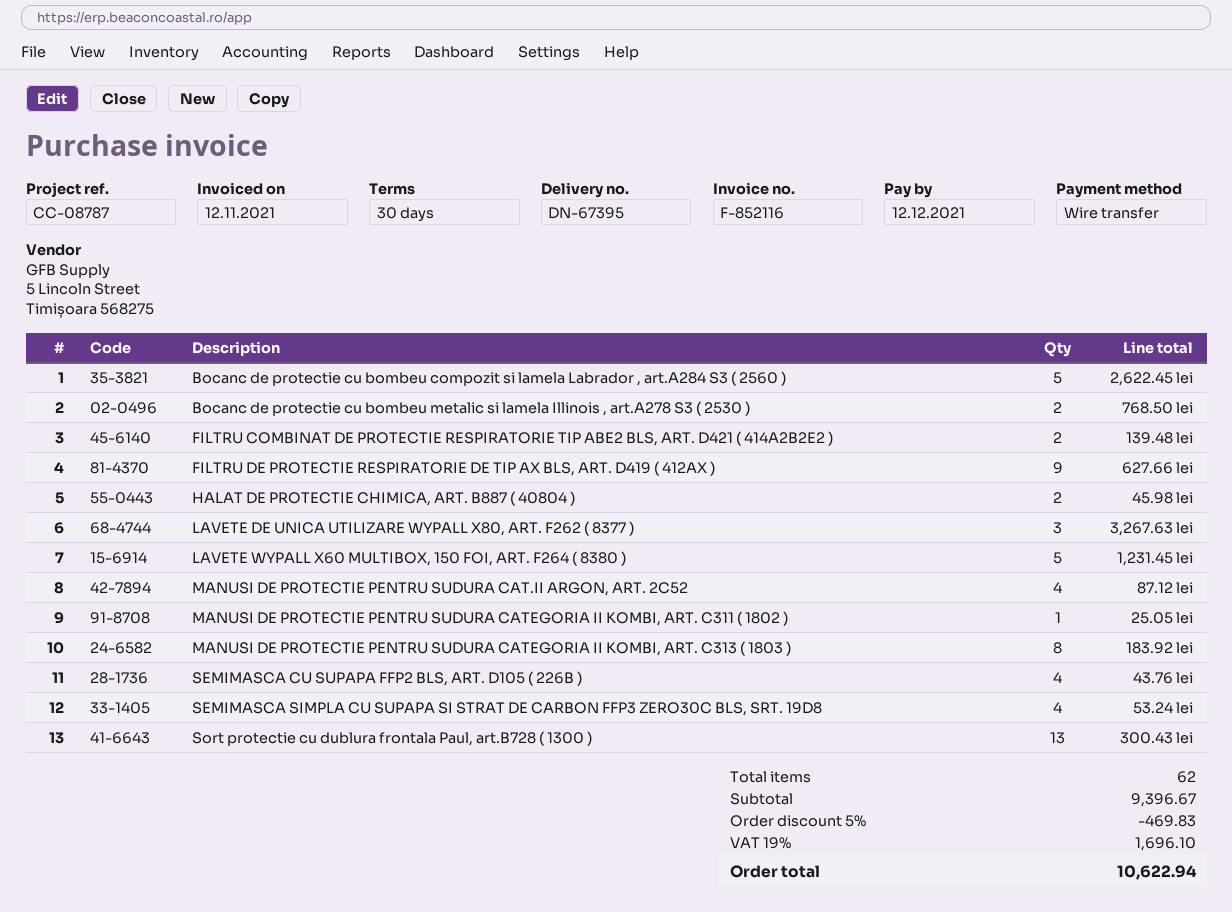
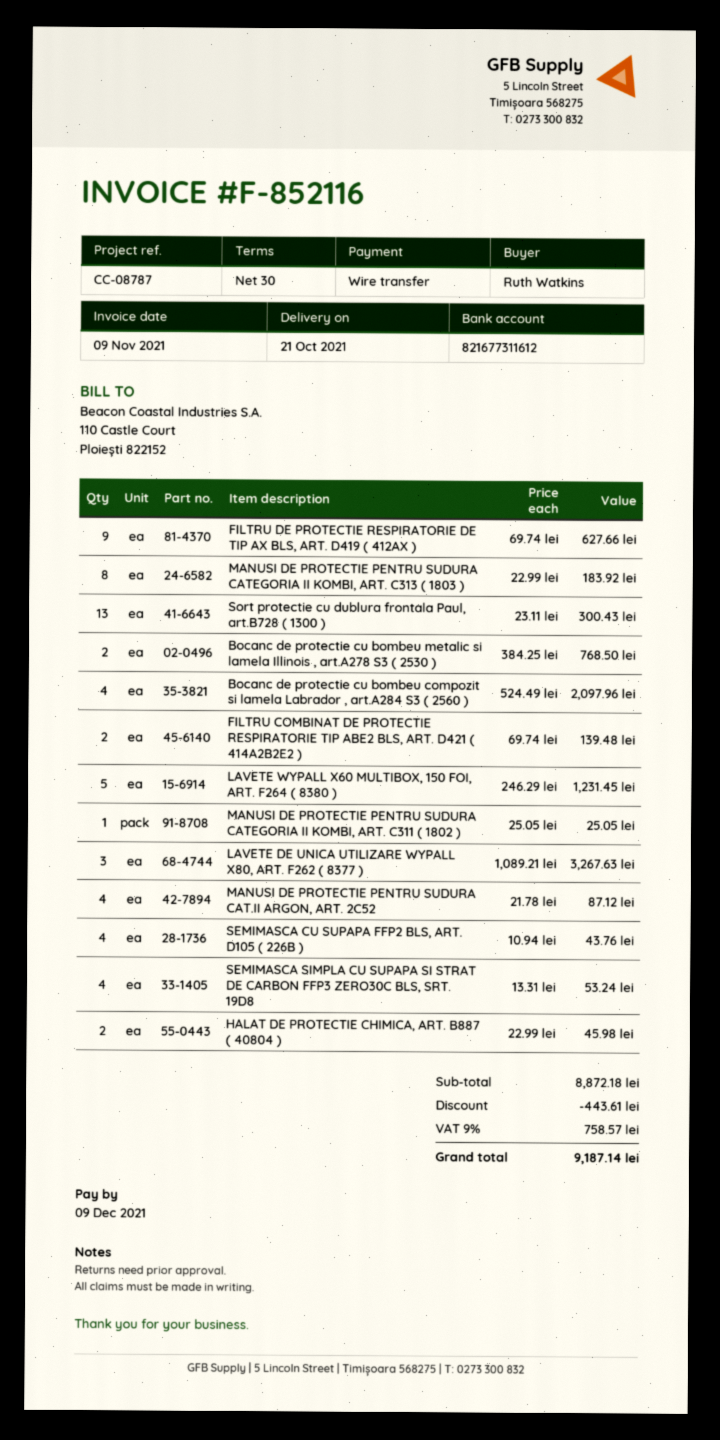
invoice date: 2021-11-12 -> 2021-11-09
due date: 2021-12-12 -> 2021-12-09
Bocanc de protectie cu bombeu compozit si lamela Labrador , art.A284 S3 ( 2560 ): 5 for 2622.45 -> 4 for 2097.96
subtotal: 9396.67 -> 8872.18
discount: 469.83 -> 443.61
tax: 19% = 1696.10 -> 9% = 758.57
total: 10622.94 -> 9187.14

